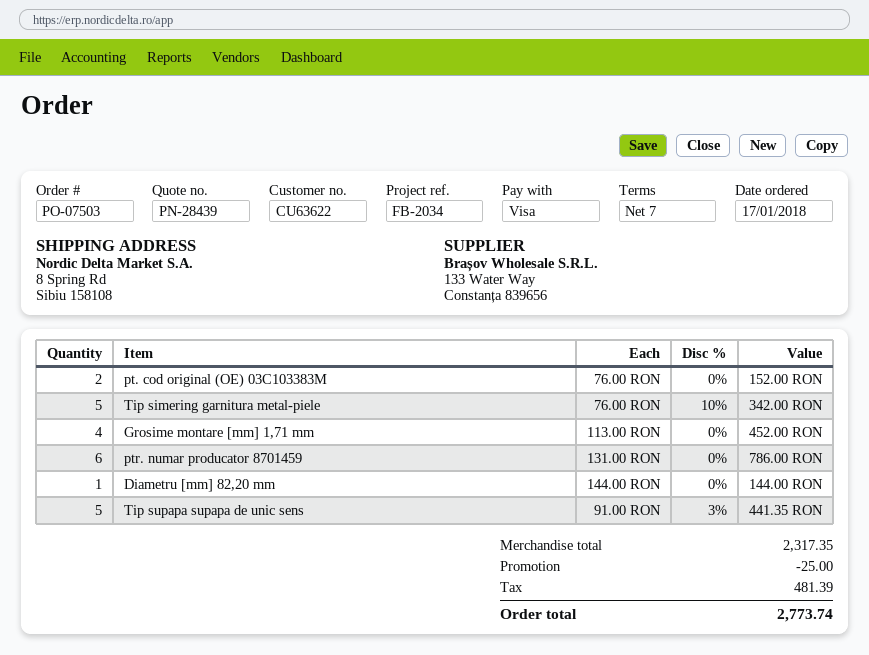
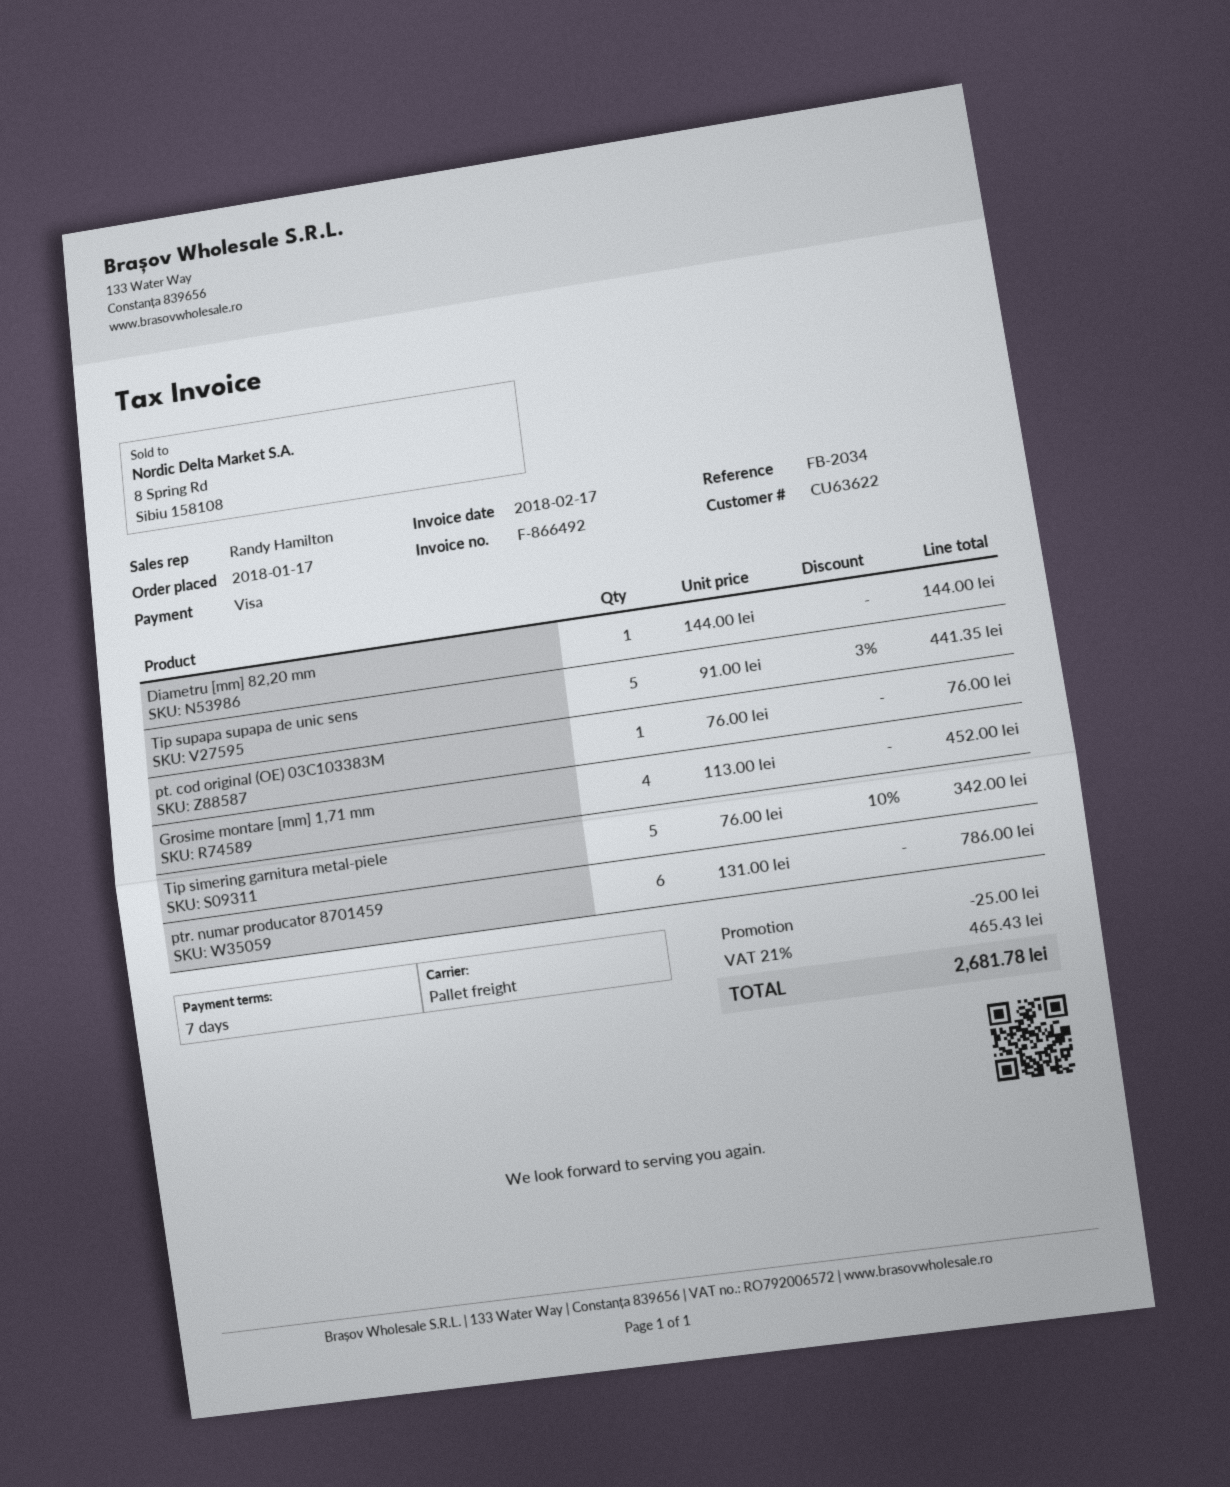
pt. cod original (OE) 03C103383M: 2 x 76.00 = 152.00 -> 1 x 76.00 = 76.00
tax: 481.39 -> 465.43
total: 2773.74 -> 2681.78

